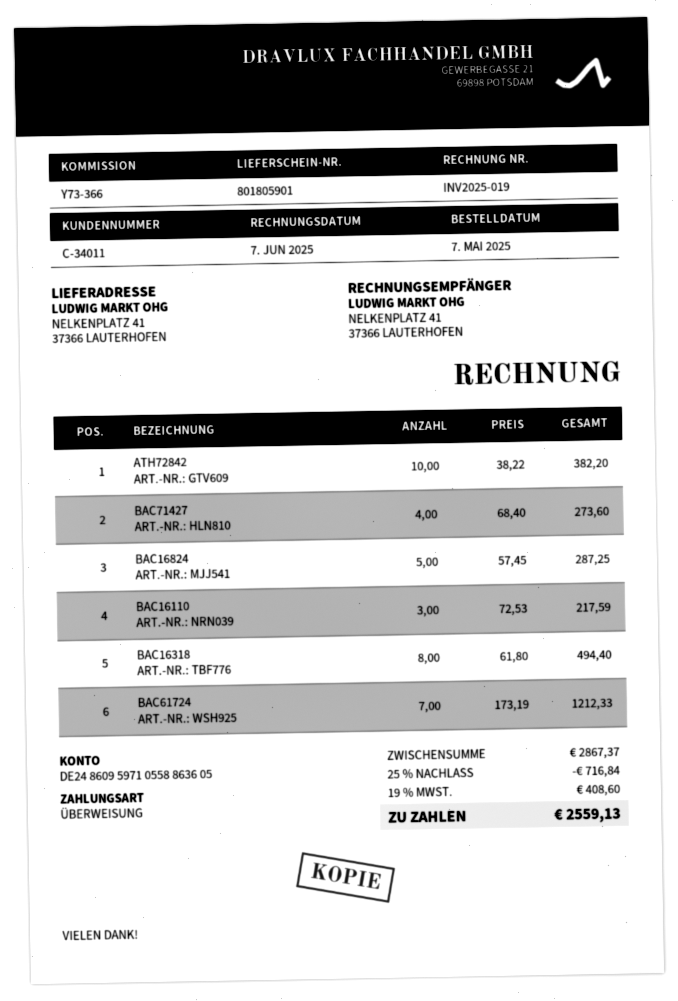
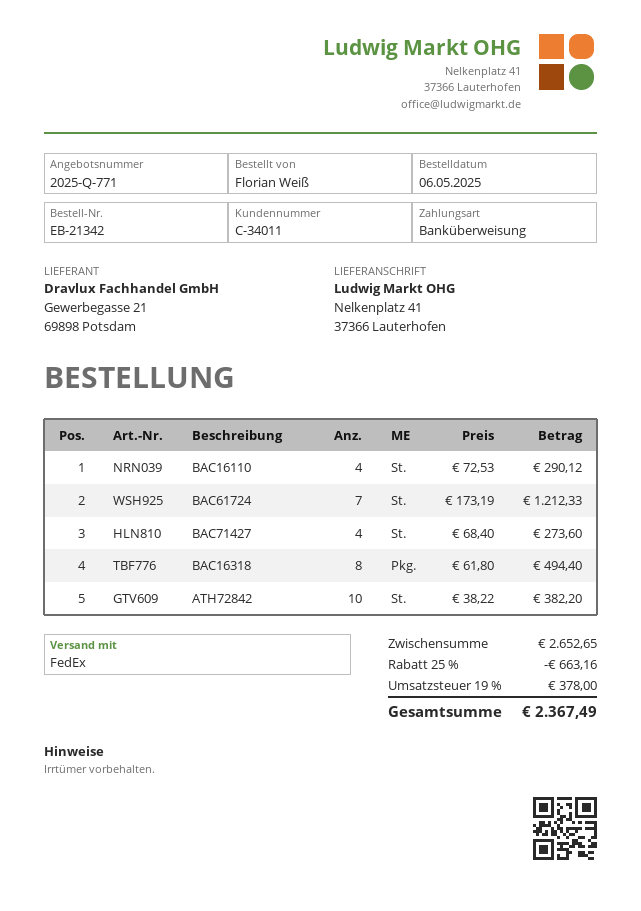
order date: 2025-05-07 -> 2025-05-06
BAC16824: 5 x 57.45 = 287.25 -> none
BAC16110: 3 x 72.53 = 217.59 -> 4 x 72.53 = 290.12
subtotal: 2867.37 -> 2652.65
discount: 25% = 716.84 -> 25% = 663.16
tax: 19% = 408.60 -> 19% = 378.00
total: 2559.13 -> 2367.49

